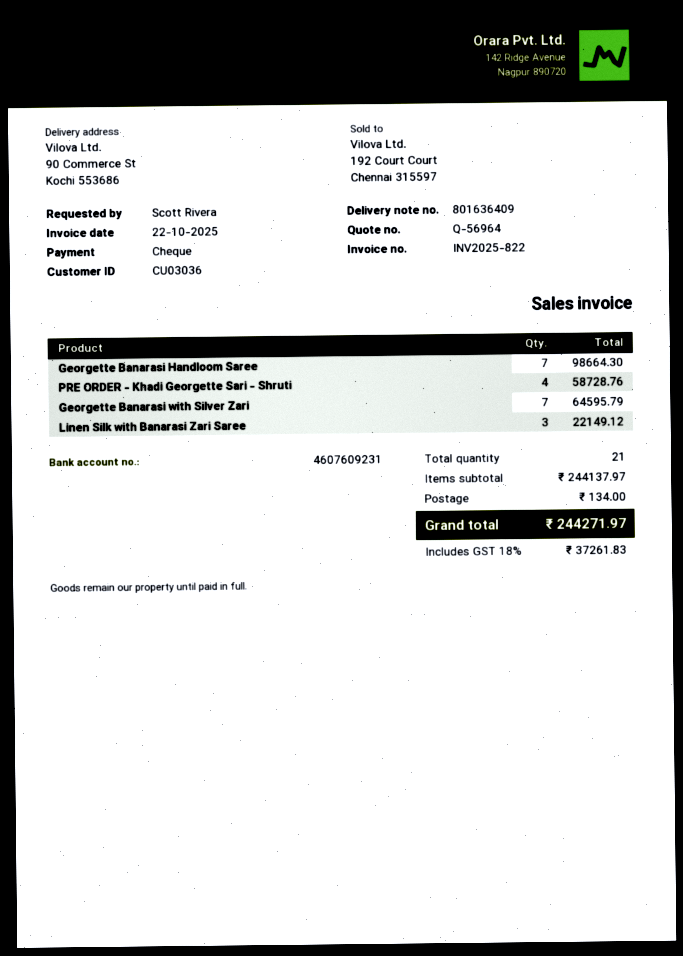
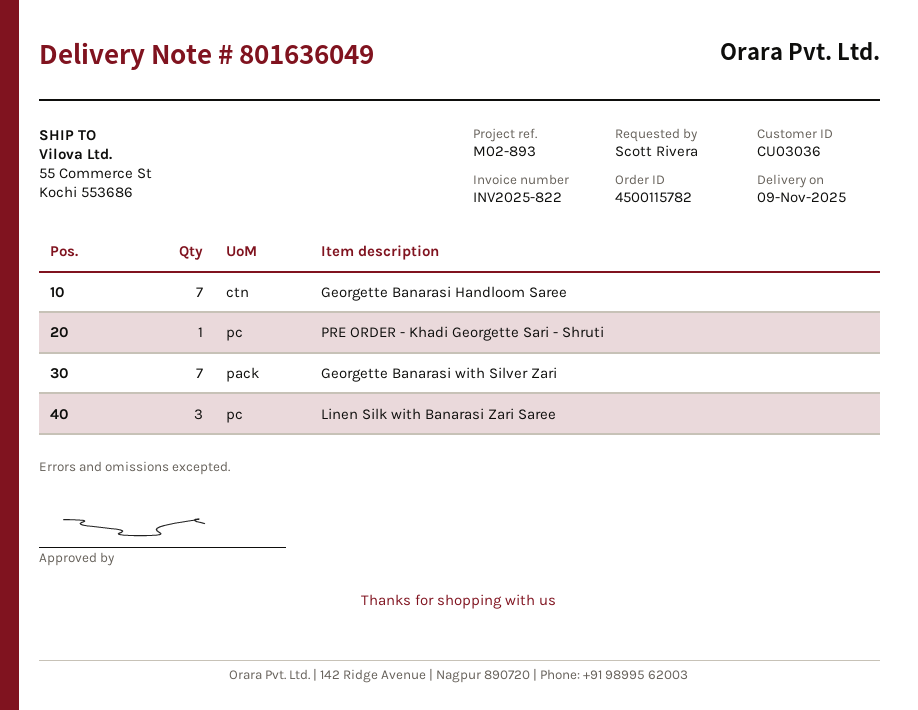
delivery note number: 801636409 -> 801636049
ship to: 90 Commerce St, Kochi 553686 -> 55 Commerce St, Kochi 553686
PRE ORDER - Khadi Georgette Sari - Shruti: 4 -> 1

